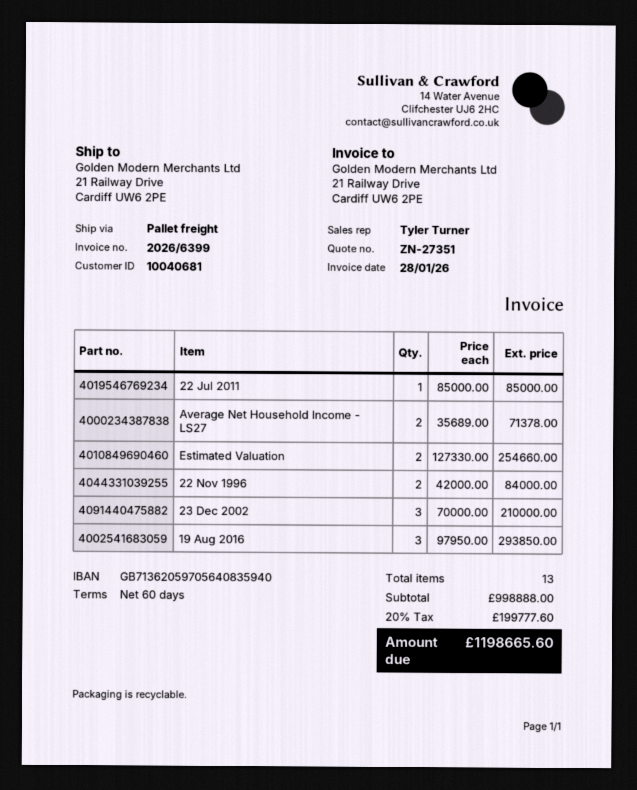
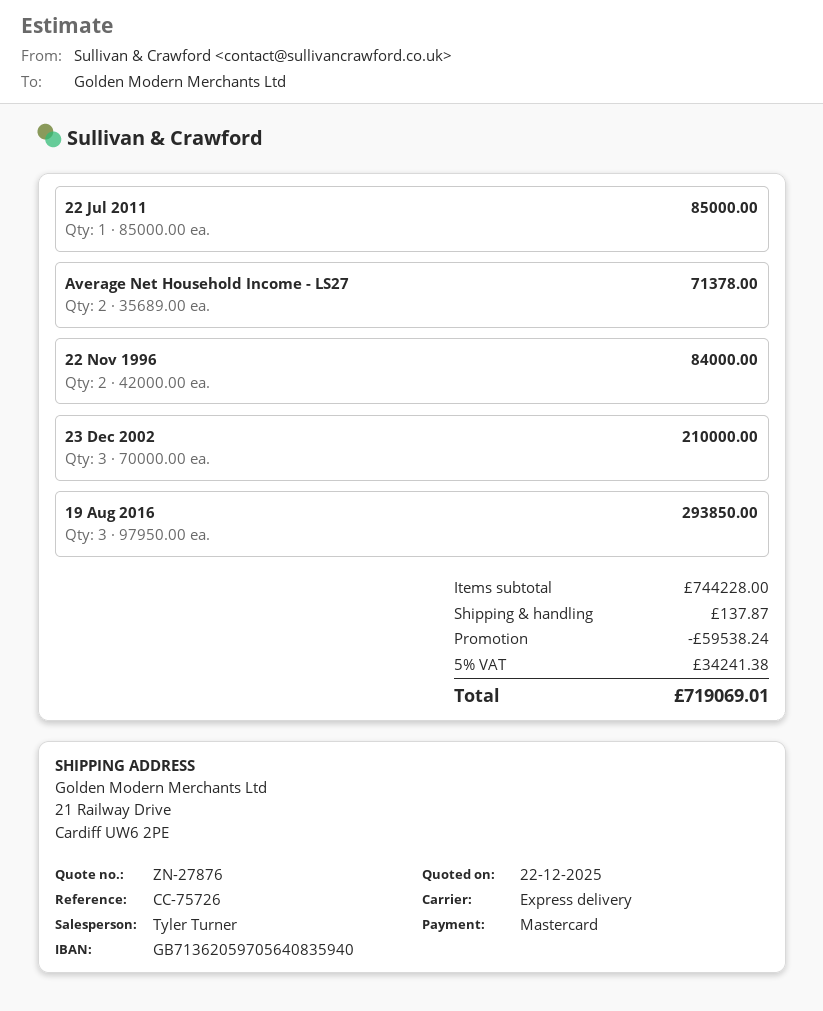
quote number: ZN-27351 -> ZN-27876
shipping method: pallet freight -> express
Estimated Valuation: 2 x 127330.00 = 254660.00 -> none
subtotal: 998888.00 -> 744228.00
discount: none -> 59538.24
shipping: none -> 137.87
tax: 20% = 199777.60 -> 5% = 34241.38
total: 1198665.60 -> 719069.01

